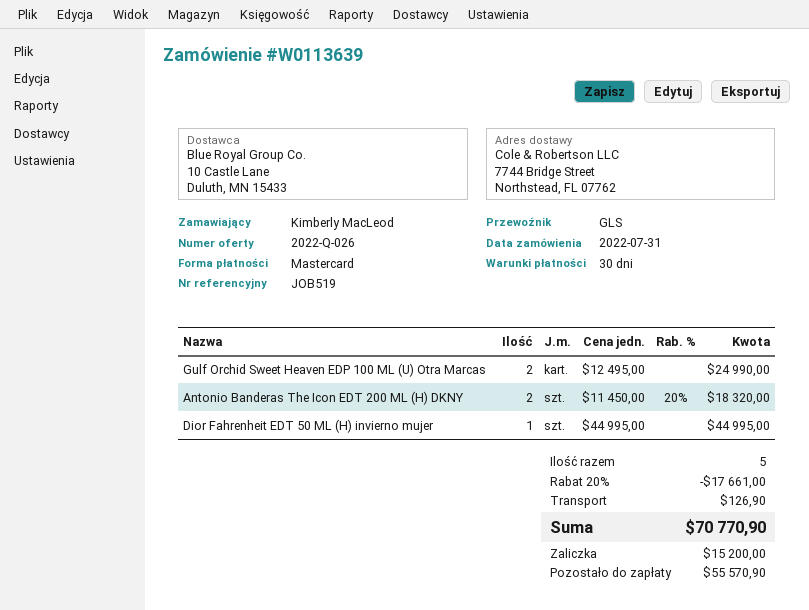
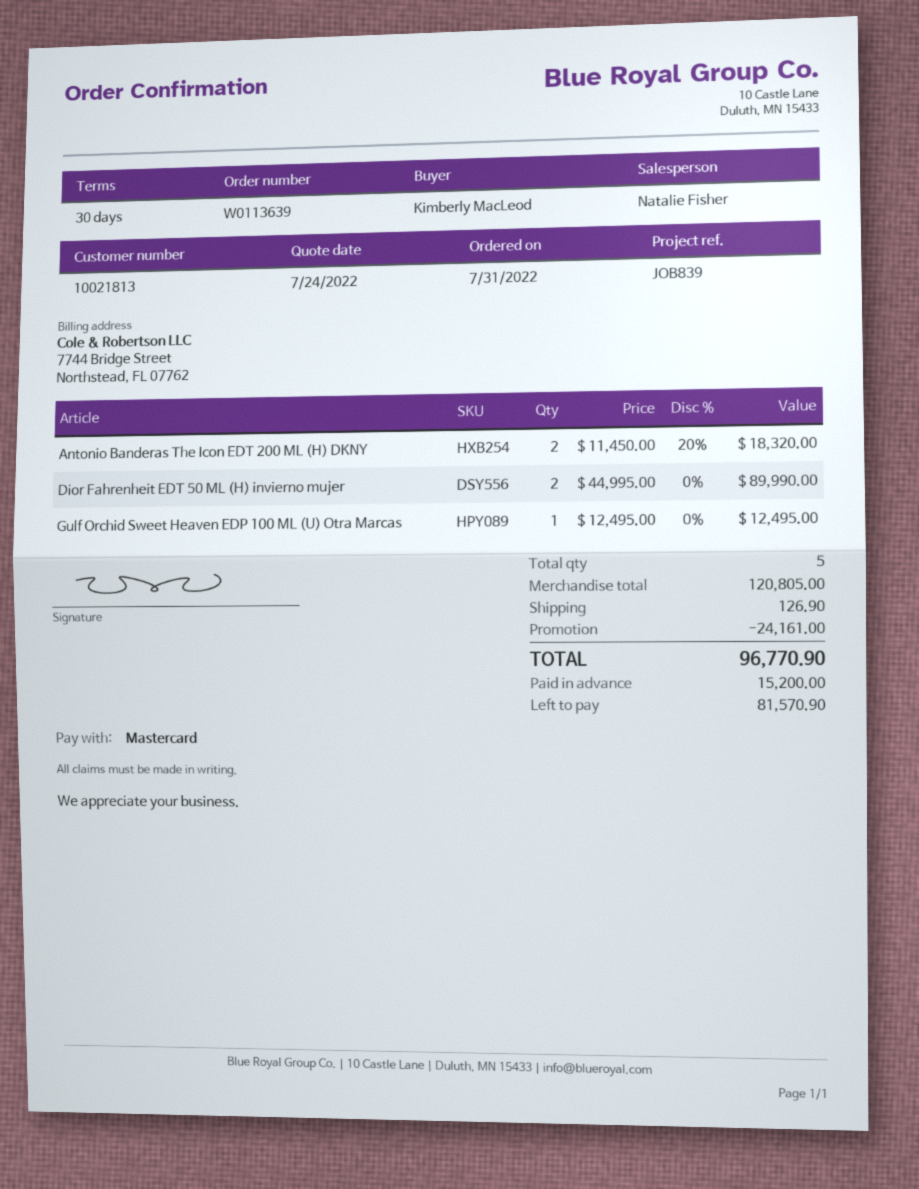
reference: JOB519 -> JOB839
Gulf Orchid Sweet Heaven EDP 100 ML (U) Otra Marcas: 2 x 12495.00 = 24990.00 -> 1 x 12495.00 = 12495.00
Dior Fahrenheit EDT 50 ML (H) invierno mujer: 1 x 44995.00 = 44995.00 -> 2 x 44995.00 = 89990.00
discount: 17661.00 -> 24161.00
total: 70770.90 -> 96770.90
balance: 55570.90 -> 81570.90

